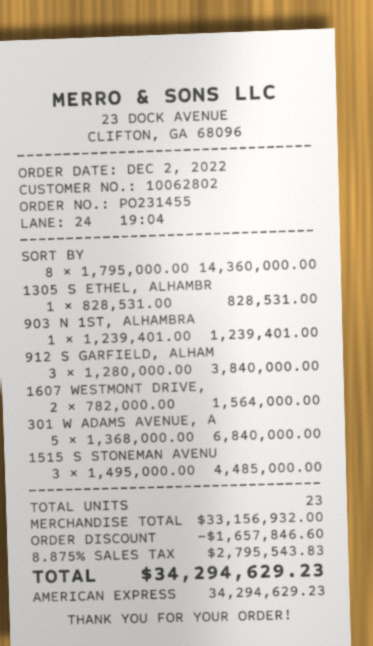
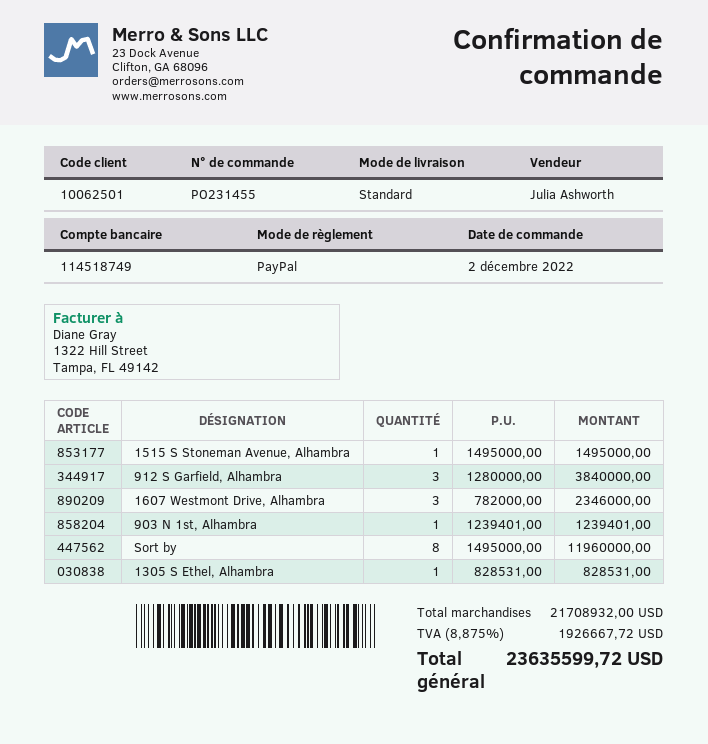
customer number: 10062802 -> 10062501
payment method: American Express -> PayPal
SORT BY: 8 x 1795000.00 = 14360000.00 -> 8 x 1495000.00 = 11960000.00
1607 WESTMONT DRIVE,: 2 x 782000.00 = 1564000.00 -> 3 x 782000.00 = 2346000.00
301 W ADAMS AVENUE, A: 5 x 1368000.00 = 6840000.00 -> none
1515 S STONEMAN AVENU: 3 x 1495000.00 = 4485000.00 -> 1 x 1495000.00 = 1495000.00
subtotal: 33156932.00 -> 21708932.00
discount: 1657846.60 -> none
tax: 8.875% = 2795543.83 -> 8.875% = 1926667.72
total: 34294629.23 -> 23635599.72

